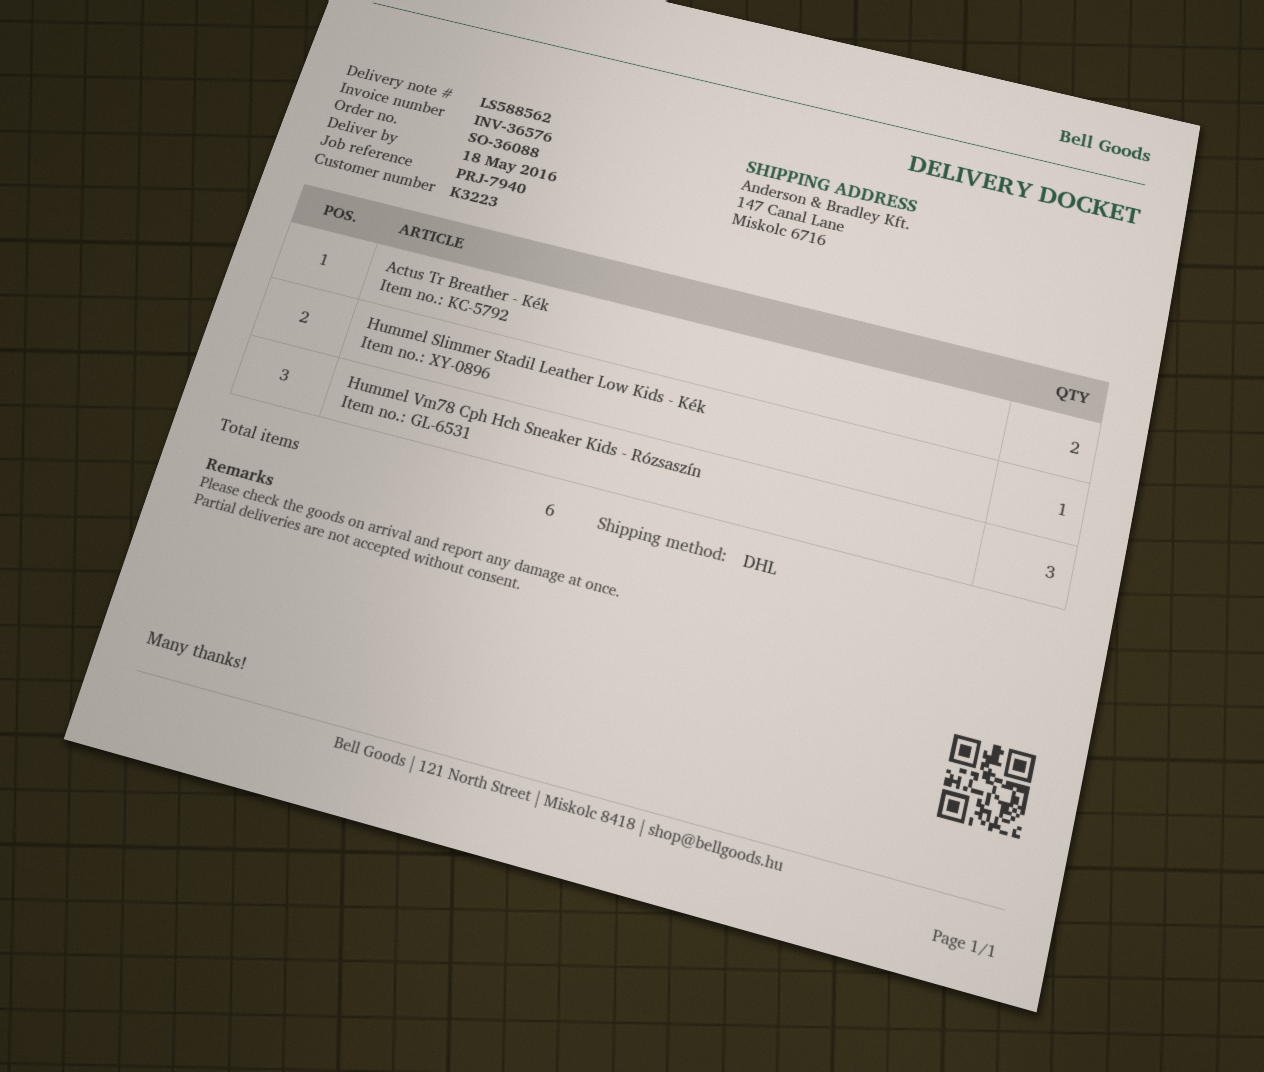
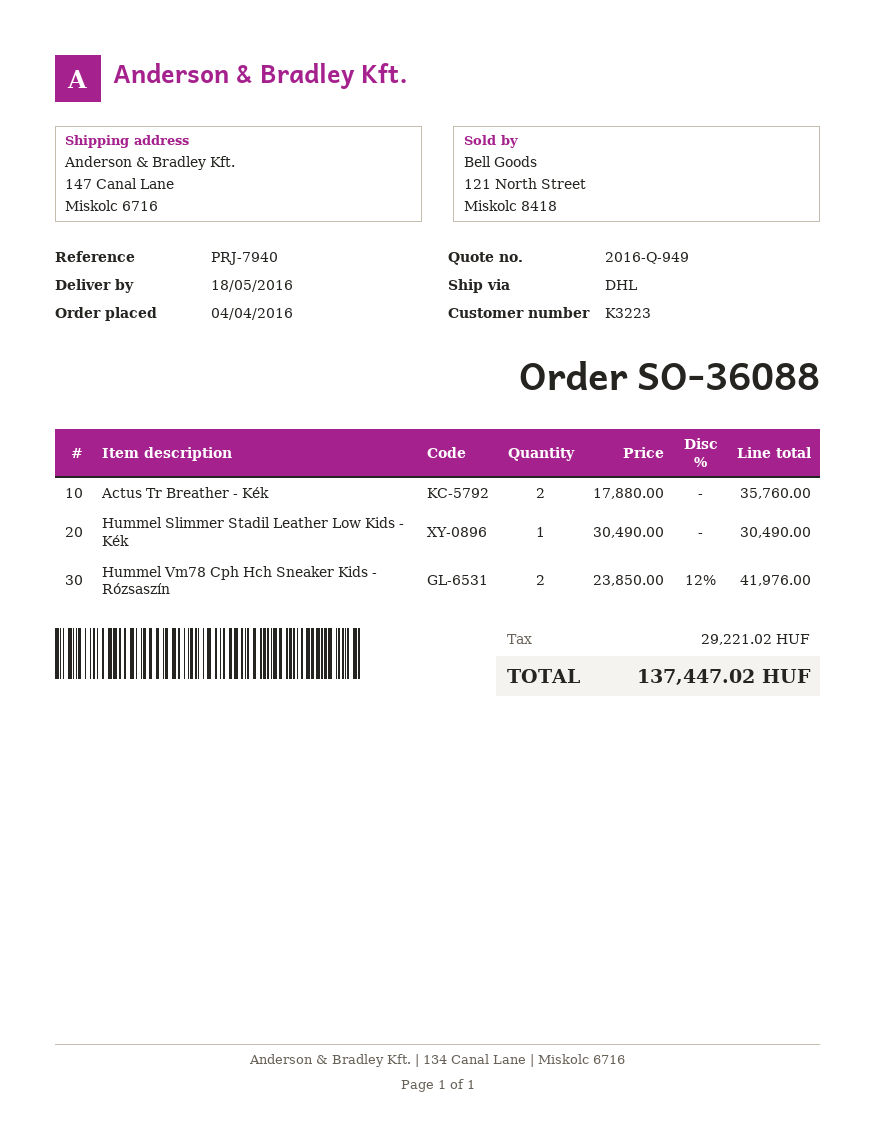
Hummel Vm78 Cph Hch Sneaker Kids - Rózsaszín: 3 -> 2

